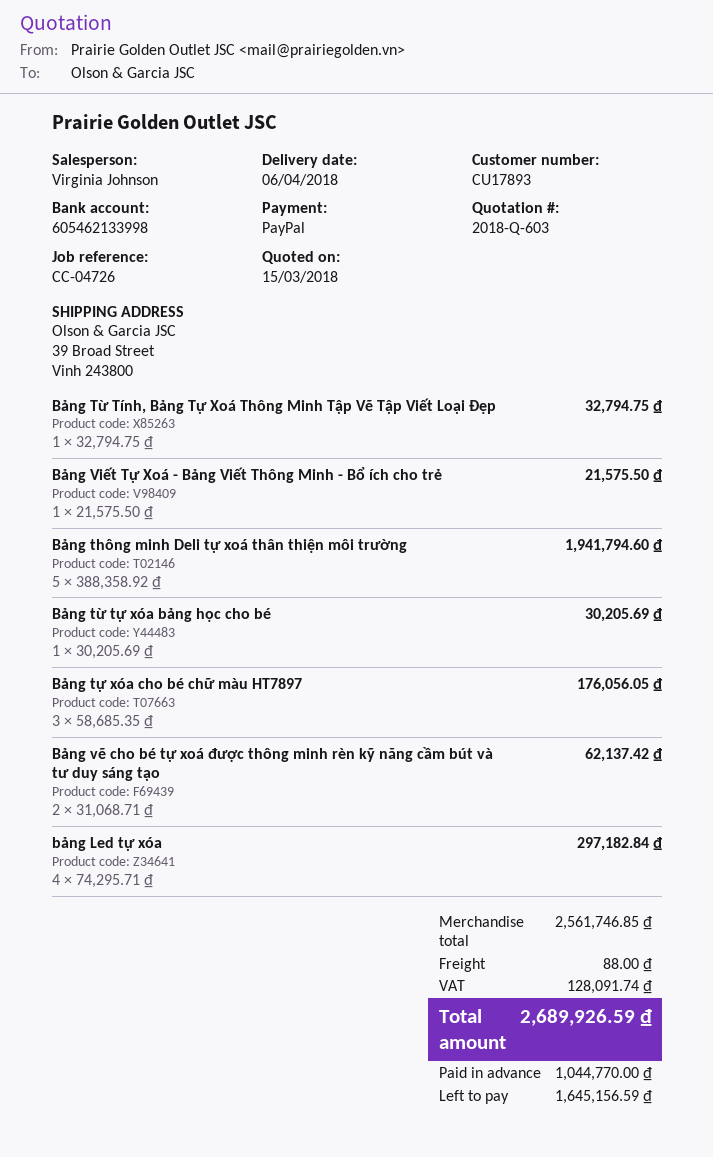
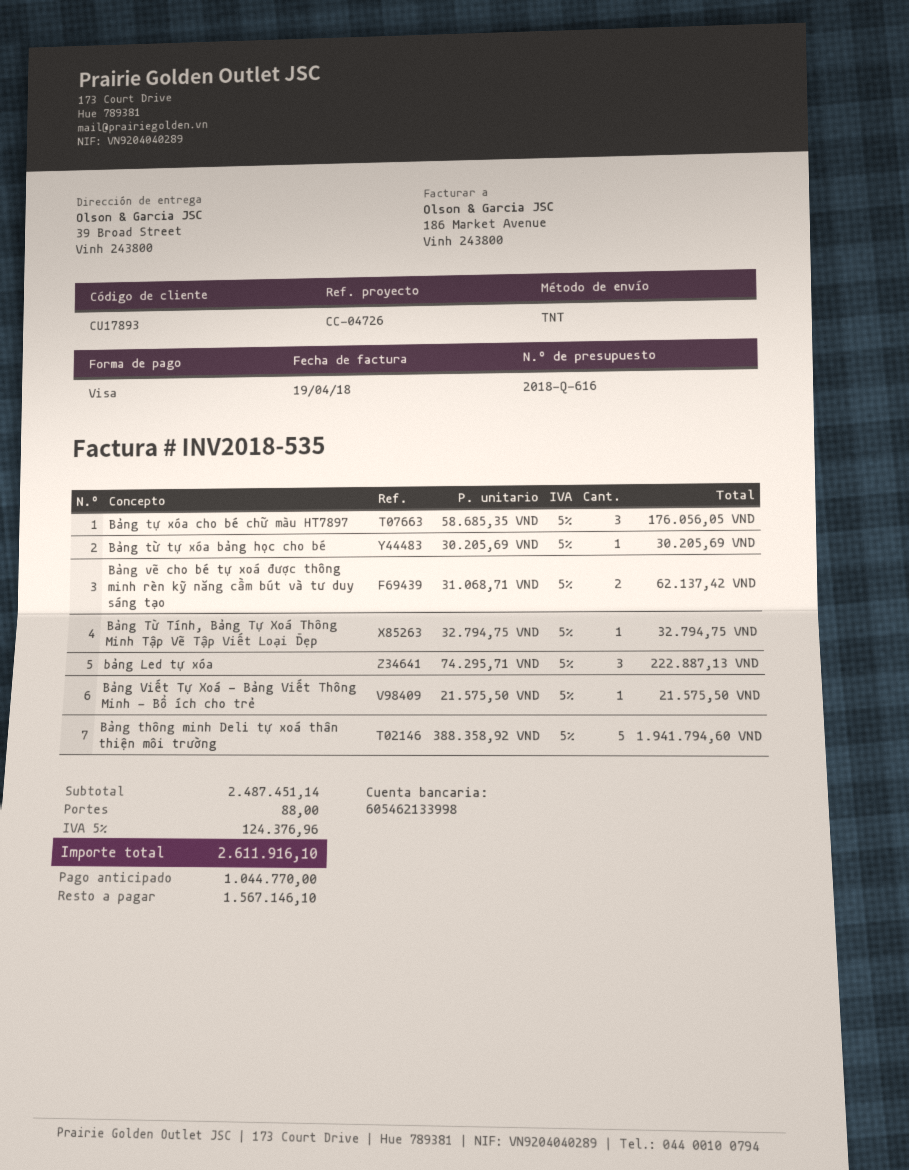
quote number: 2018-Q-603 -> 2018-Q-616
payment method: PayPal -> Visa
bảng Led tự xóa: 4 x 74295.71 = 297182.84 -> 3 x 74295.71 = 222887.13
subtotal: 2561746.85 -> 2487451.14
tax: 128091.74 -> 124376.96
total: 2689926.59 -> 2611916.10
balance: 1645156.59 -> 1567146.10

